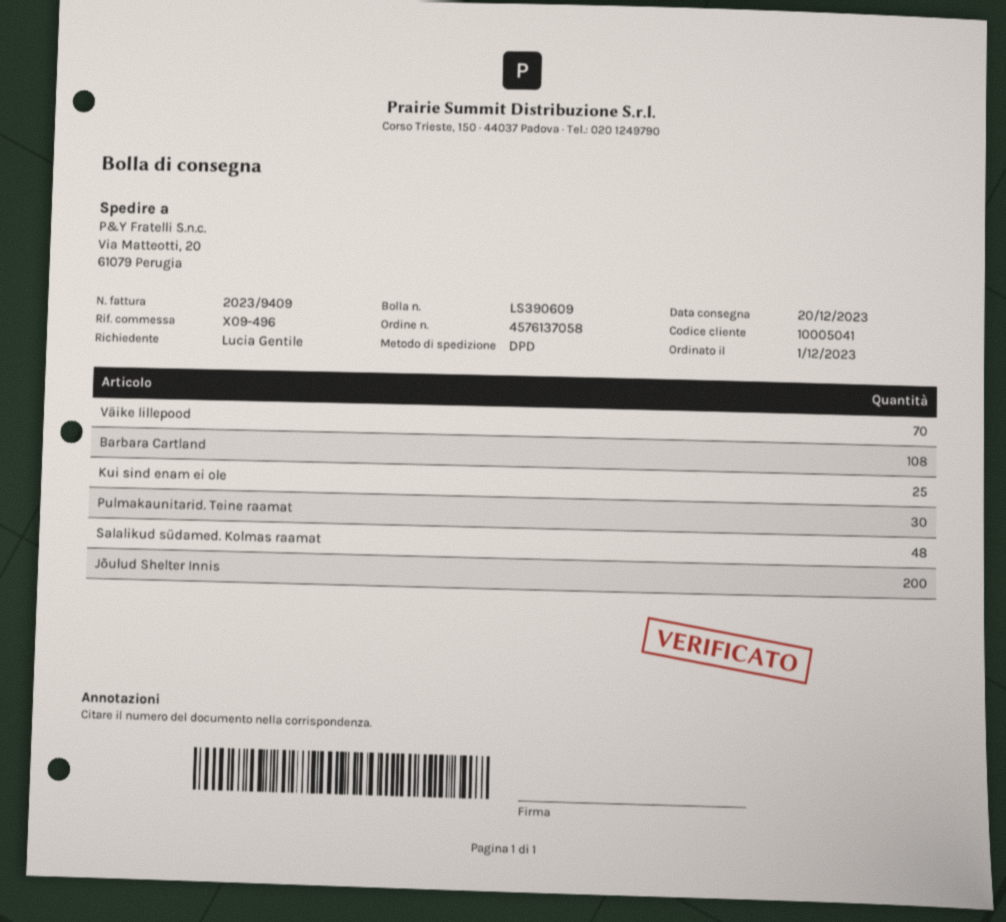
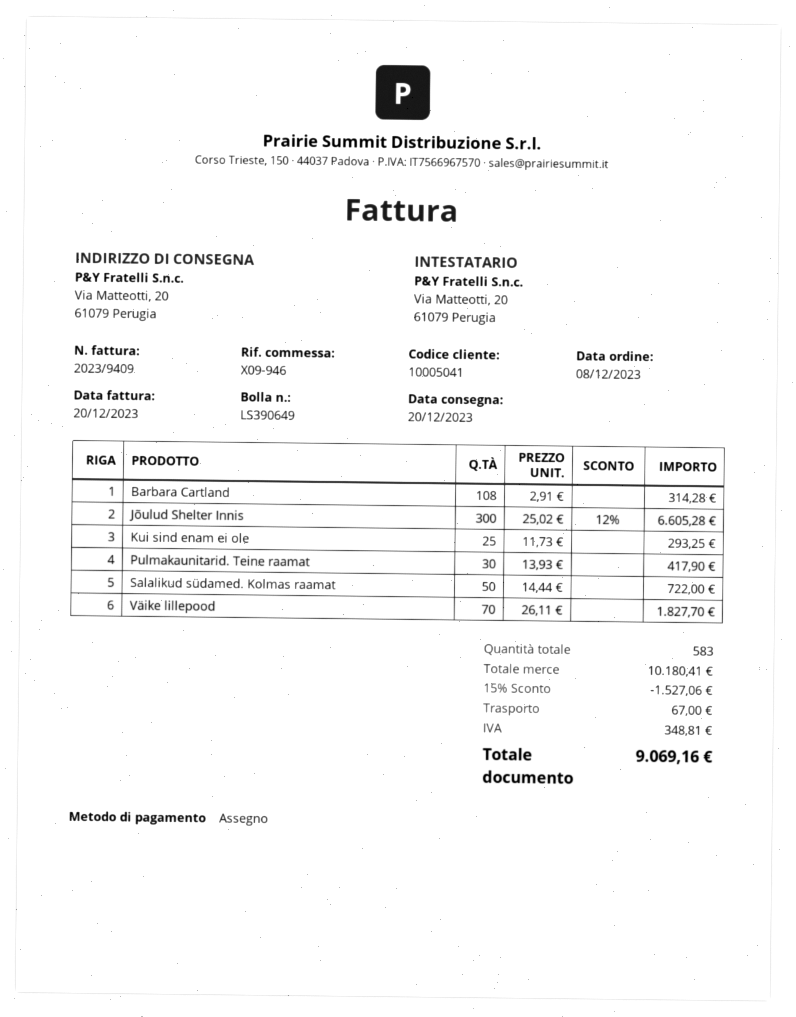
order date: 2023-12-01 -> 2023-12-08
delivery note number: LS390609 -> LS390649
reference: X09-496 -> X09-946
Salalikud südamed. Kolmas raamat: 48 -> 50
Jõulud Shelter Innis: 200 -> 300

